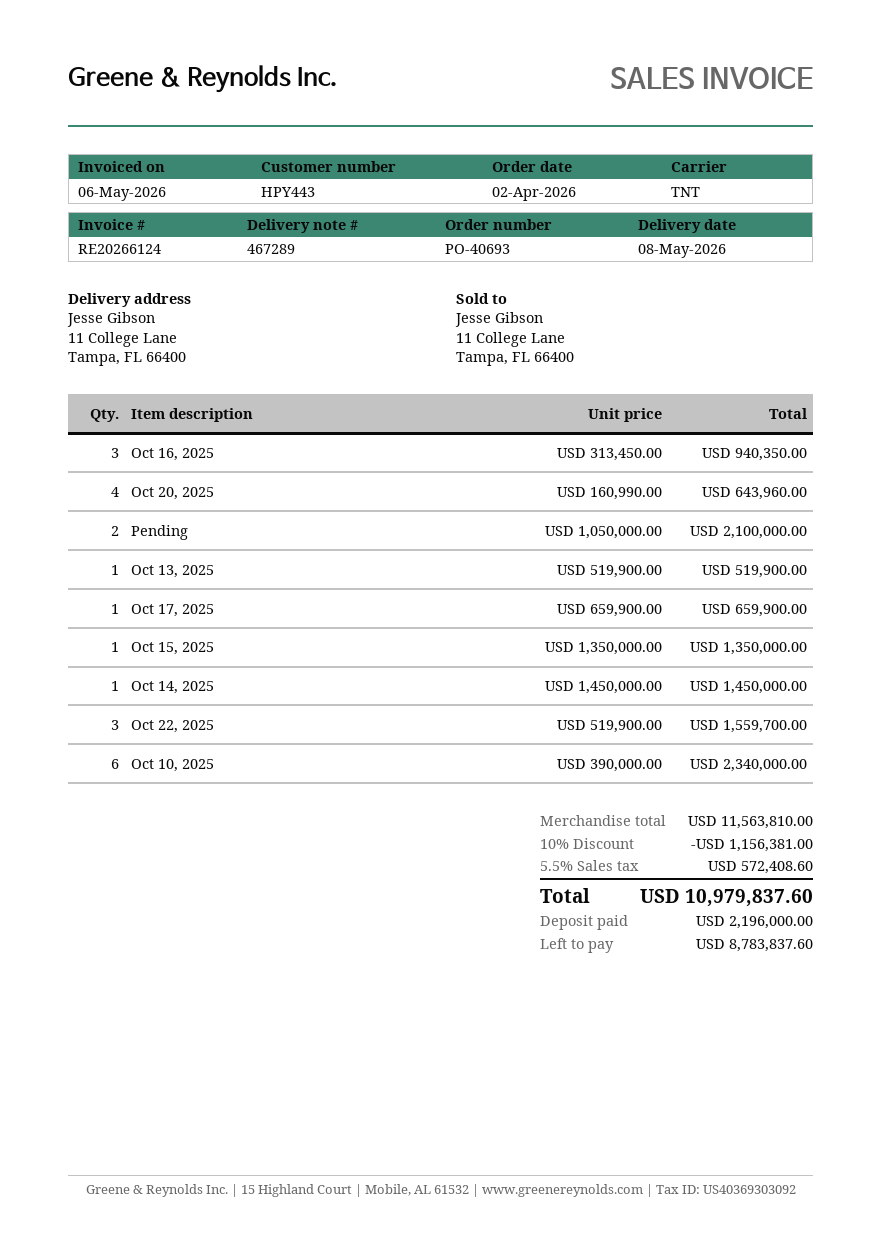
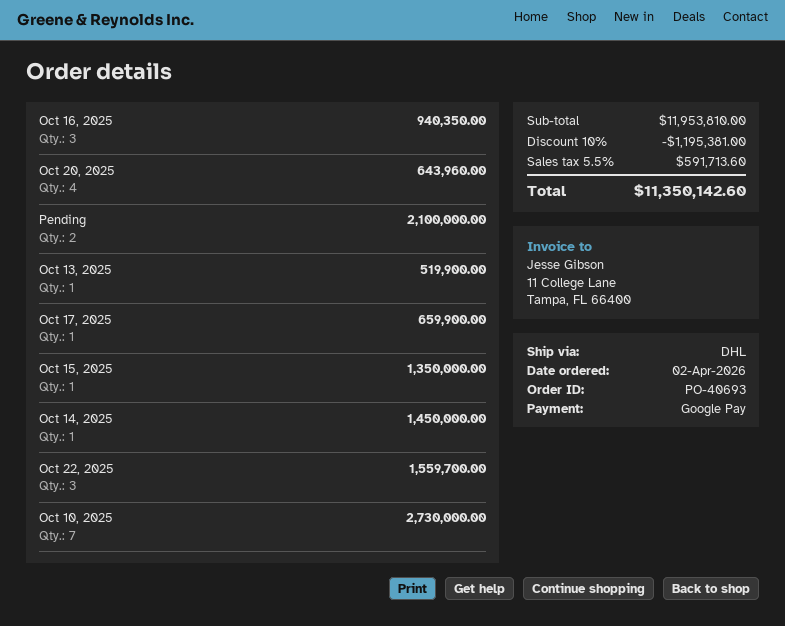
shipping method: TNT -> DHL
Oct 10, 2025: 6 for 2340000.00 -> 7 for 2730000.00
subtotal: 11563810.00 -> 11953810.00
discount: 10% = 1156381.00 -> 10% = 1195381.00
tax: 5.5% = 572408.60 -> 5.5% = 591713.60
total: 10979837.60 -> 11350142.60

